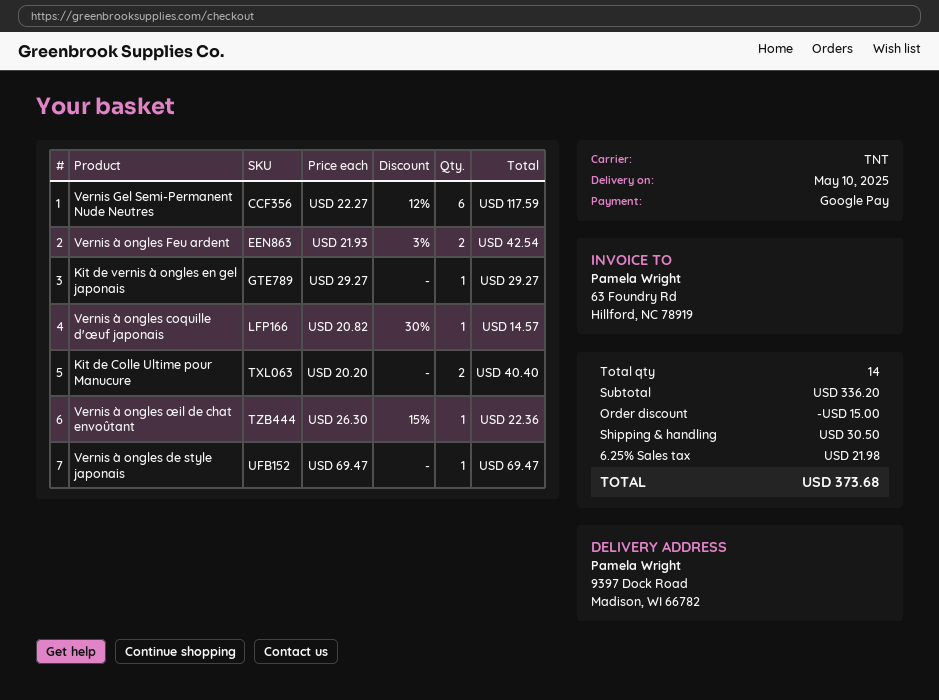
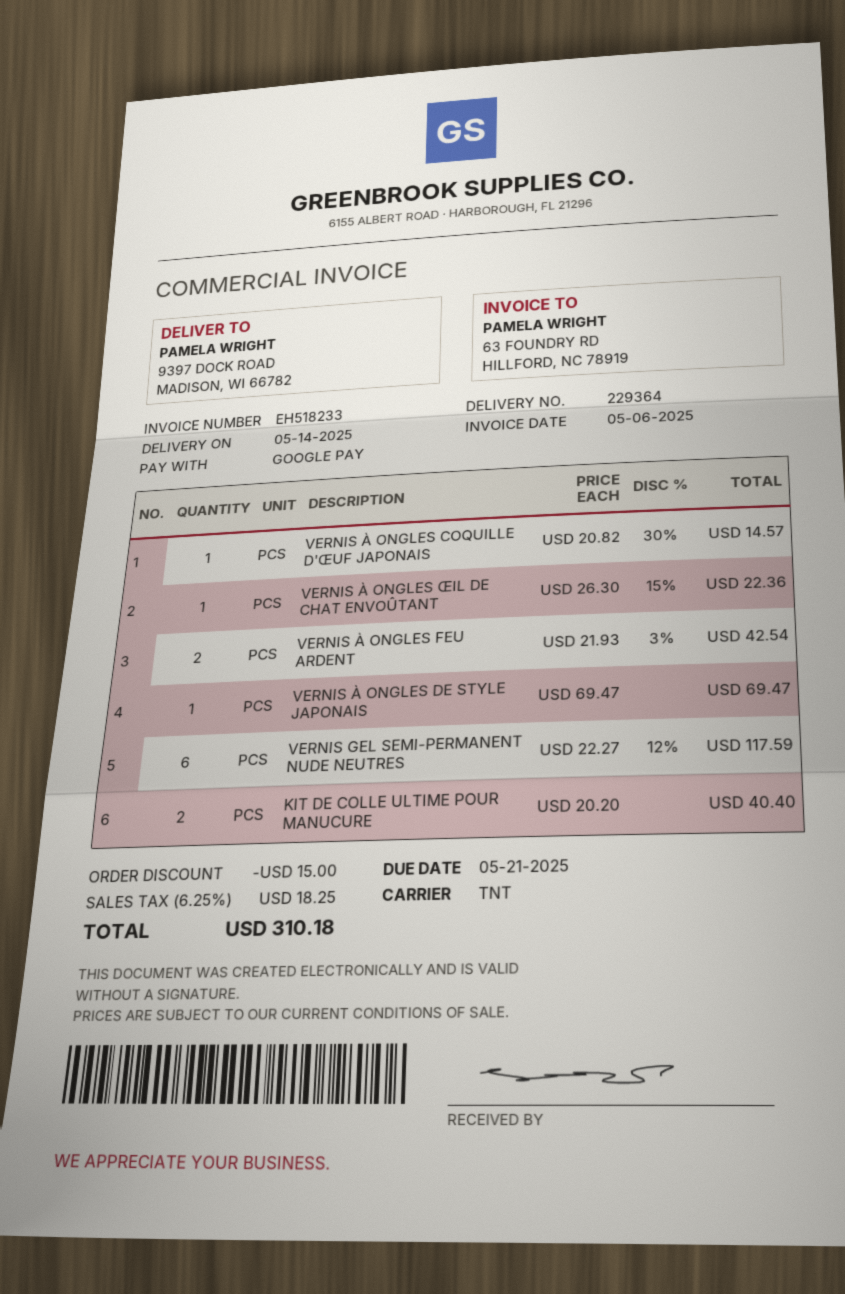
delivery date: 2025-05-10 -> 2025-05-14
Kit de vernis à ongles en gel japonais: 1 x 29.27 = 29.27 -> none
shipping: 30.50 -> none
tax: 6.25% = 21.98 -> 6.25% = 18.25
total: 373.68 -> 310.18

